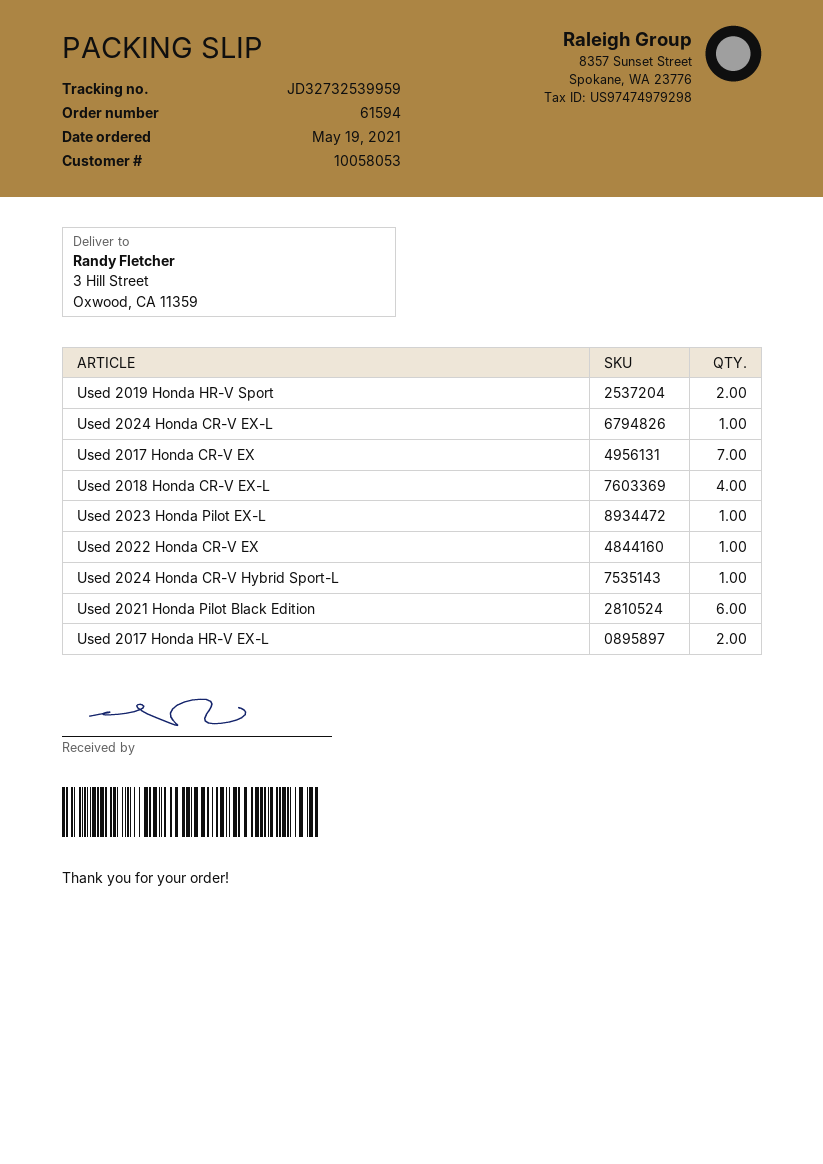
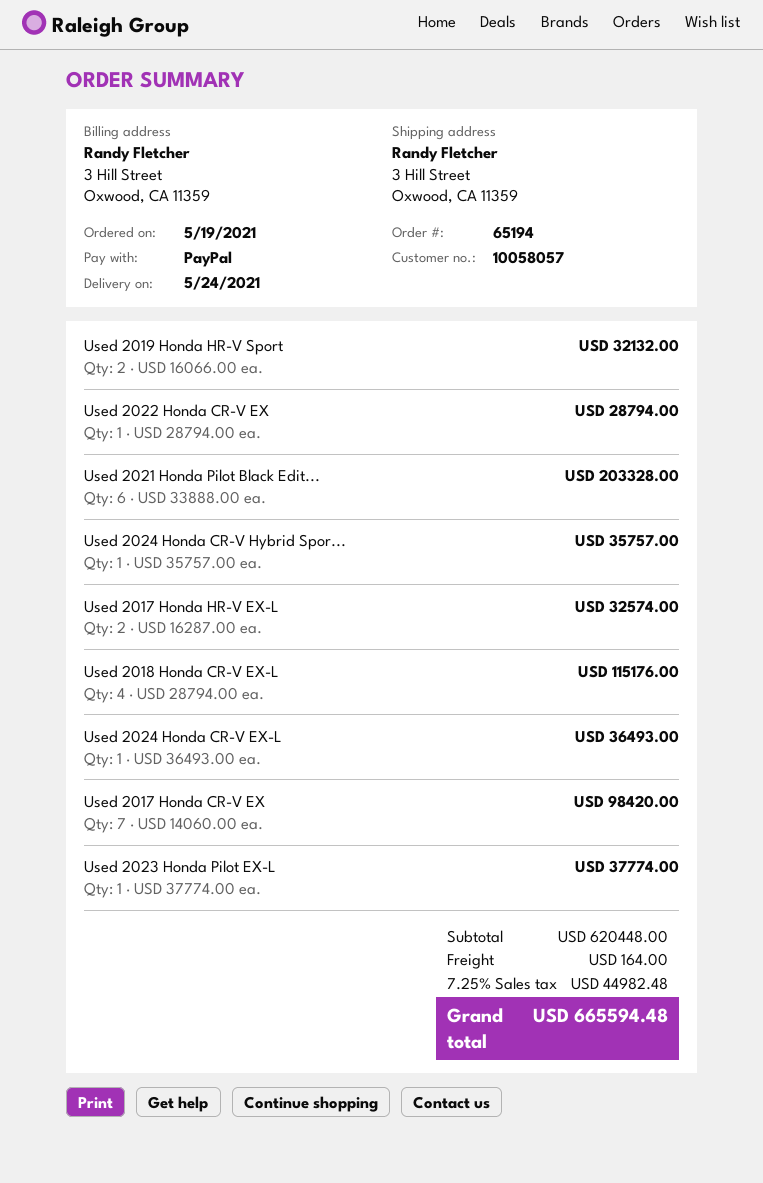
order number: 61594 -> 65194
customer number: 10058053 -> 10058057

